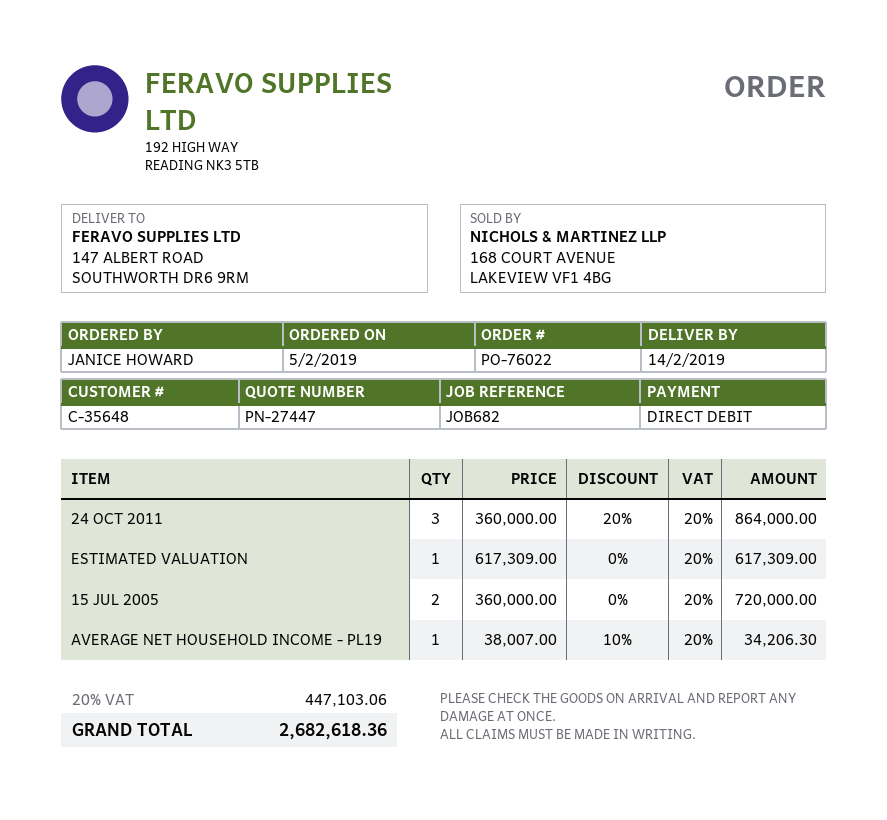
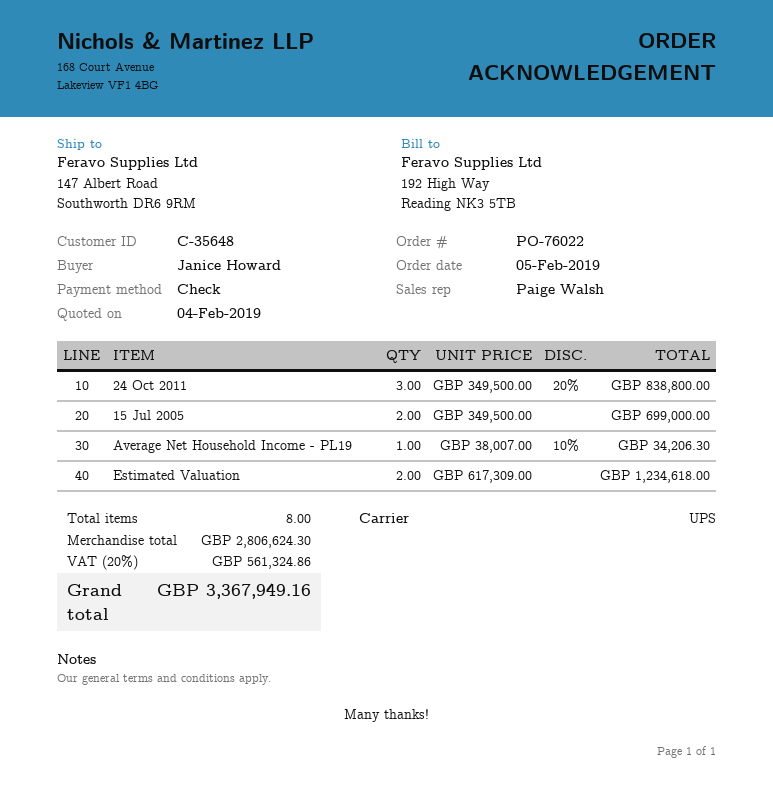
payment method: direct debit -> cheque
24 OCT 2011: 3 x 360000.00 - 20% = 864000.00 -> 3 x 349500.00 - 20% = 838800.00
ESTIMATED VALUATION: 1 x 617309.00 = 617309.00 -> 2 x 617309.00 = 1234618.00
15 JUL 2005: 2 x 360000.00 = 720000.00 -> 2 x 349500.00 = 699000.00
tax: 20% = 447103.06 -> 20% = 561324.86
total: 2682618.36 -> 3367949.16

